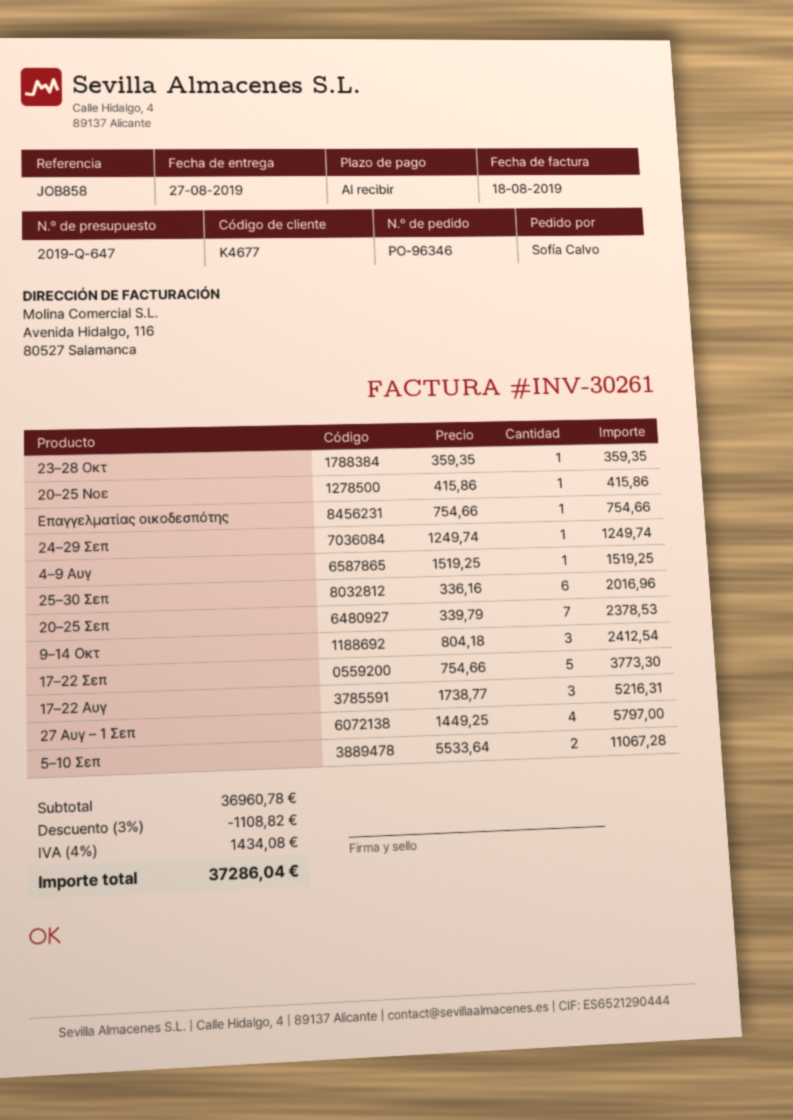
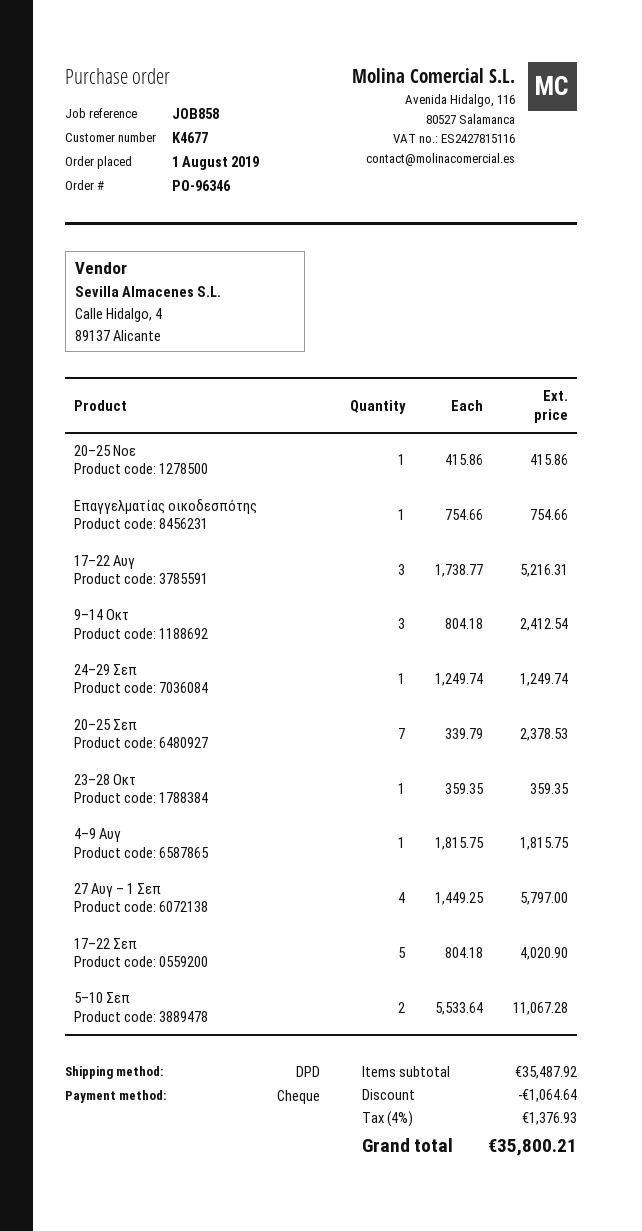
4–9 Αυγ: 1 x 1519.25 = 1519.25 -> 1 x 1815.75 = 1815.75
25–30 Σεπ: 6 x 336.16 = 2016.96 -> none
17–22 Σεπ: 5 x 754.66 = 3773.30 -> 5 x 804.18 = 4020.90
subtotal: 36960.78 -> 35487.92
discount: 1108.82 -> 1064.64
tax: 4% = 1434.08 -> 4% = 1376.93
total: 37286.04 -> 35800.21

